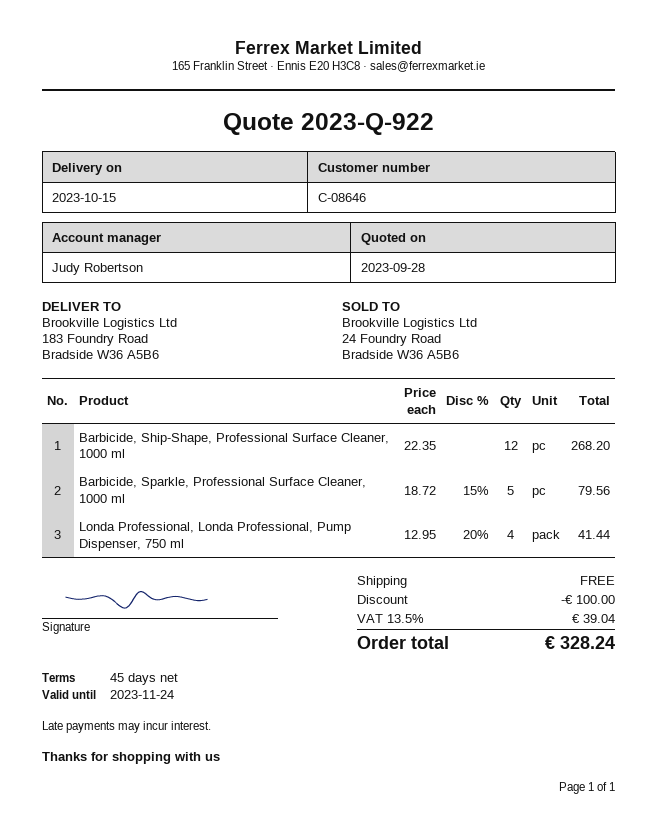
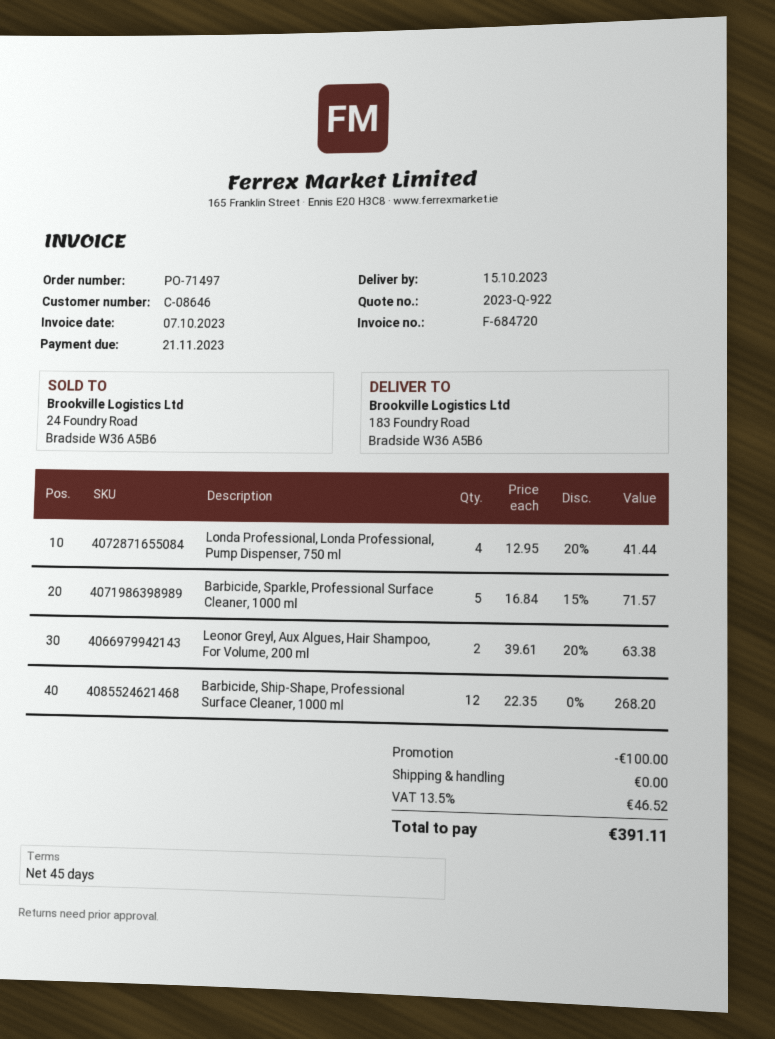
Barbicide, Sparkle, Professional Surface Cleaner, 1000 ml: 5 x 18.72 - 15% = 79.56 -> 5 x 16.84 - 15% = 71.57
Leonor Greyl, Aux Algues, Hair Shampoo, For Volume, 200 ml: none -> 2 x 39.61 - 20% = 63.38
tax: 13.5% = 39.04 -> 13.5% = 46.52
total: 328.24 -> 391.11

